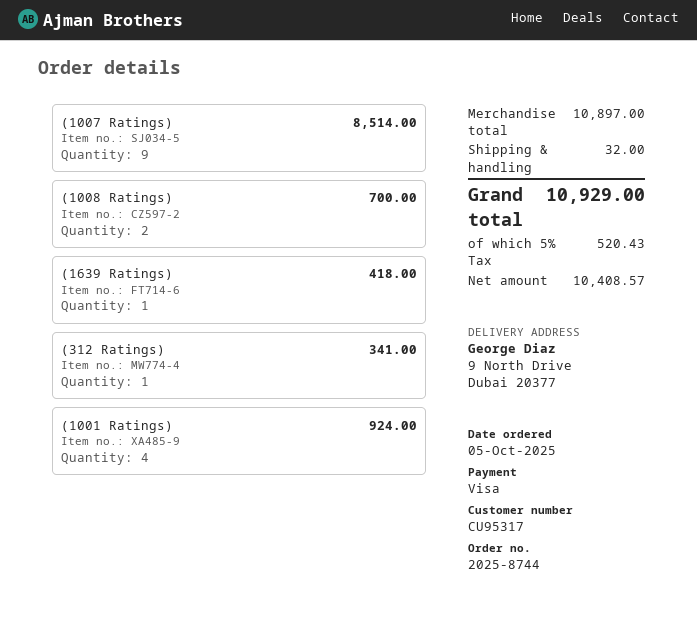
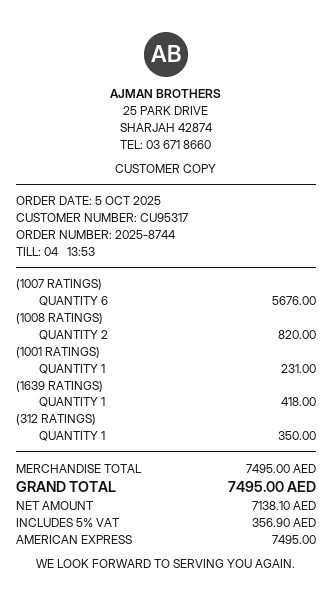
payment method: Visa -> American Express
(1007 Ratings): 9 for 8514.00 -> 6 for 5676.00
(1008 Ratings): 2 for 700.00 -> 2 for 820.00
(312 Ratings): 1 for 341.00 -> 1 for 350.00
(1001 Ratings): 4 for 924.00 -> 1 for 231.00
subtotal: 10897.00 -> 7495.00
shipping: 32.00 -> none
net: 10408.57 -> 7138.10
tax: 5% = 520.43 -> 5% = 356.90
total: 10929.00 -> 7495.00

